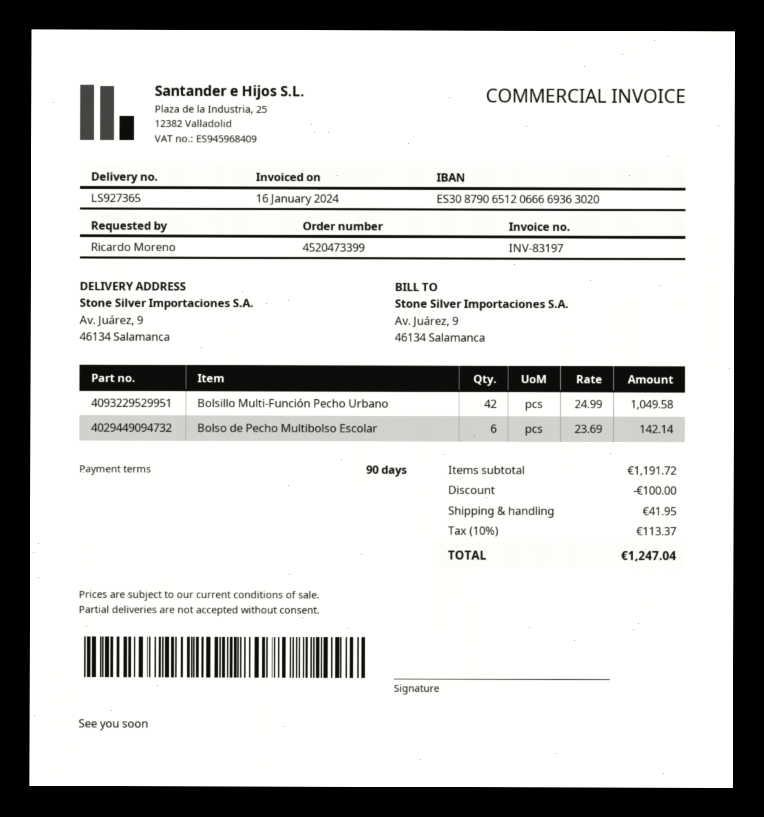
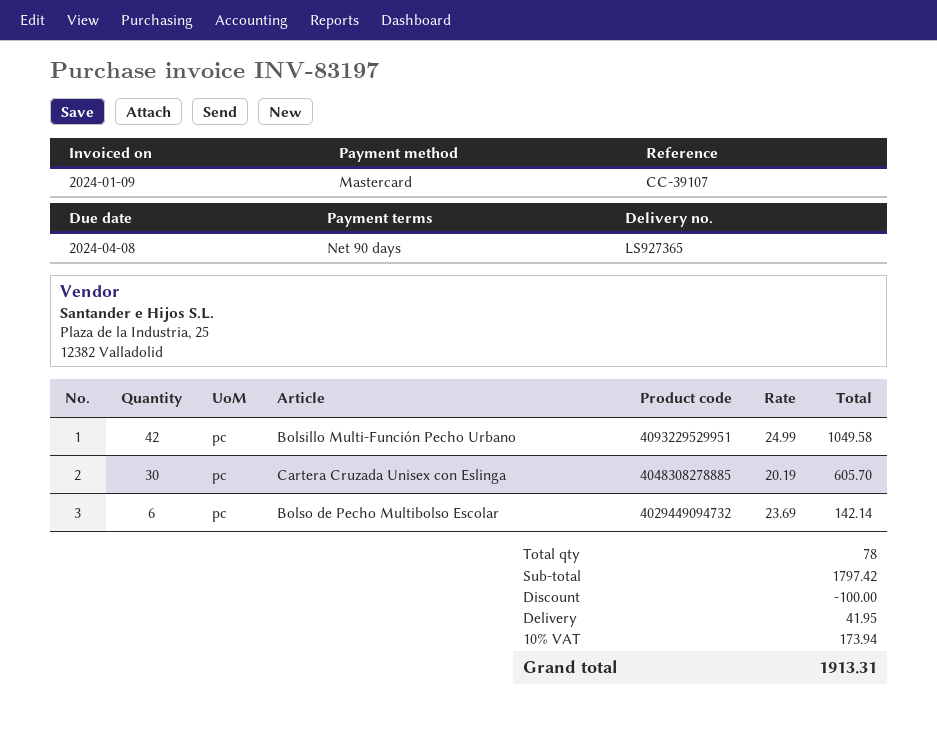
invoice date: 2024-01-16 -> 2024-01-09
Cartera Cruzada Unisex con Eslinga: none -> 30 x 20.19 = 605.70
subtotal: 1191.72 -> 1797.42
tax: 10% = 113.37 -> 10% = 173.94
total: 1247.04 -> 1913.31

